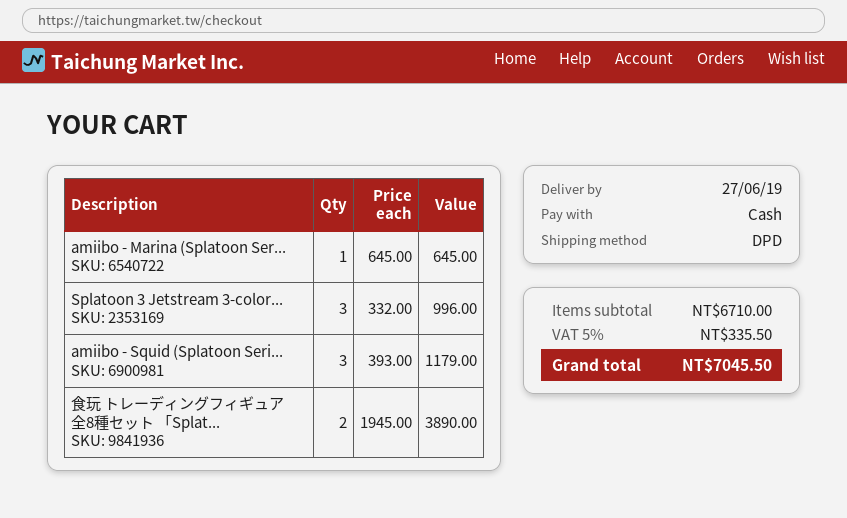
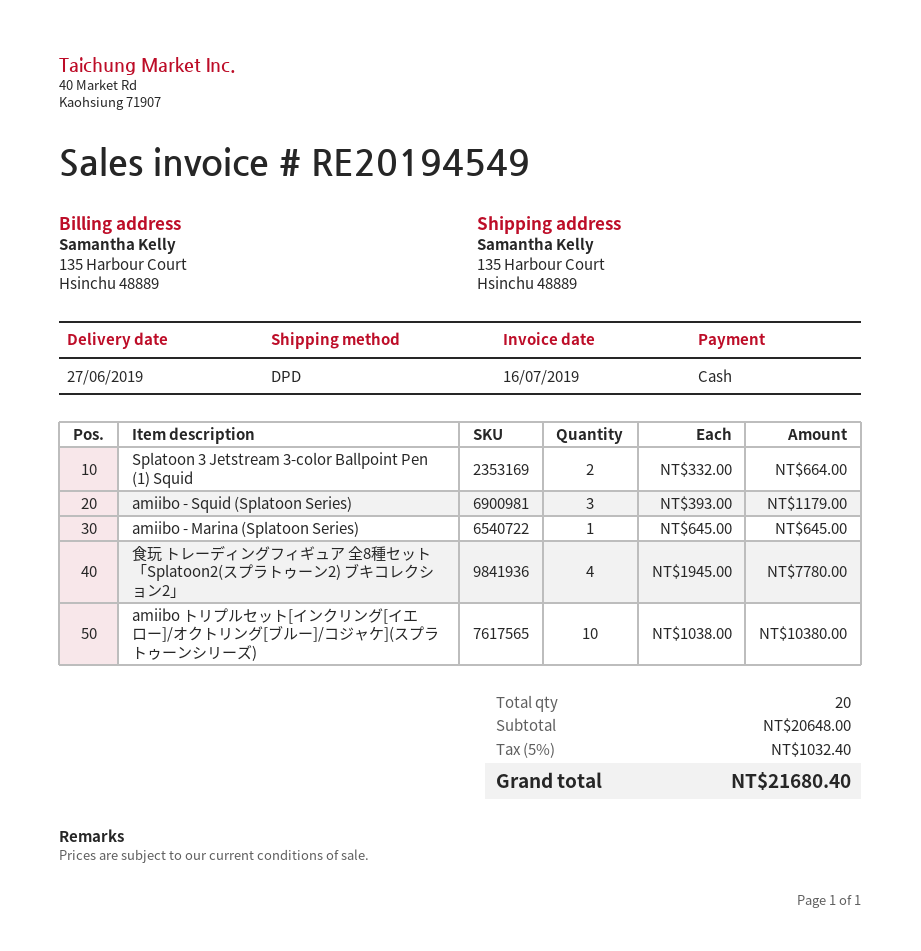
Splatoon 3 Jetstream 3-color...: 3 x 332.00 = 996.00 -> 2 x 332.00 = 664.00
食玩 トレーディングフィギュア 全8種セット 「Splat...: 2 x 1945.00 = 3890.00 -> 4 x 1945.00 = 7780.00
amiibo トリプルセット[インクリング[イエロー]/オクトリング[ブルー]/コジャケ](スプラトゥーンシリーズ): none -> 10 x 1038.00 = 10380.00
subtotal: 6710.00 -> 20648.00
tax: 5% = 335.50 -> 5% = 1032.40
total: 7045.50 -> 21680.40

